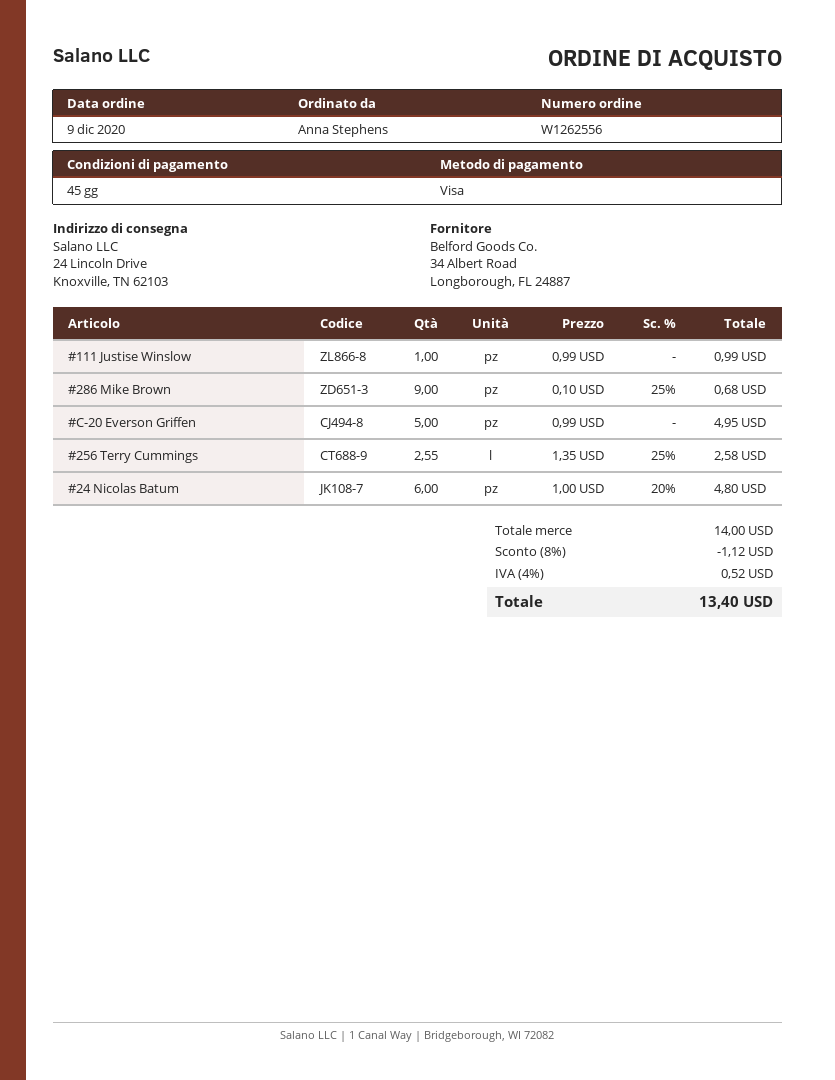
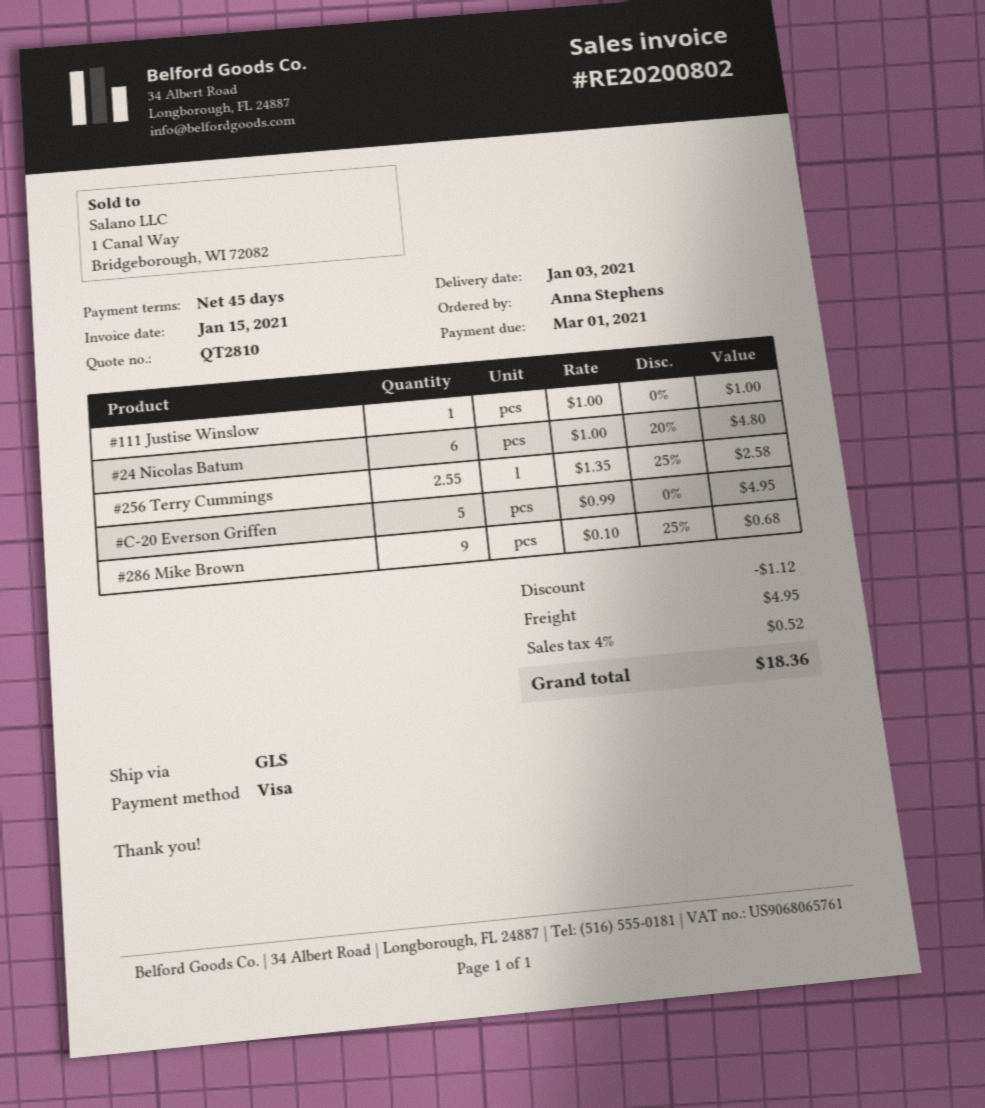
#111 Justise Winslow: 1 x 0.99 = 0.99 -> 1 x 1.00 = 1.00
shipping: none -> 4.95
total: 13.40 -> 18.36

